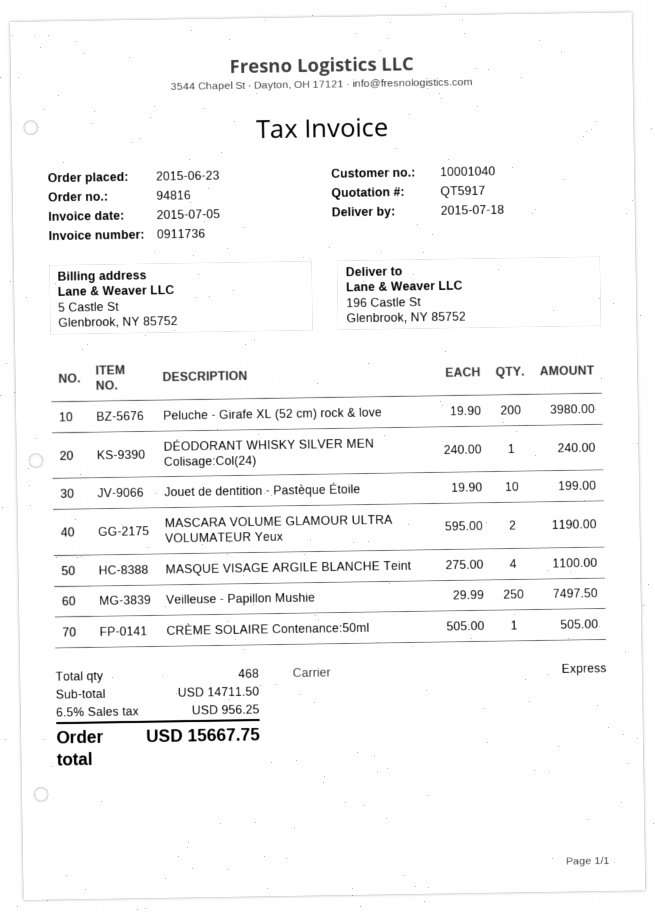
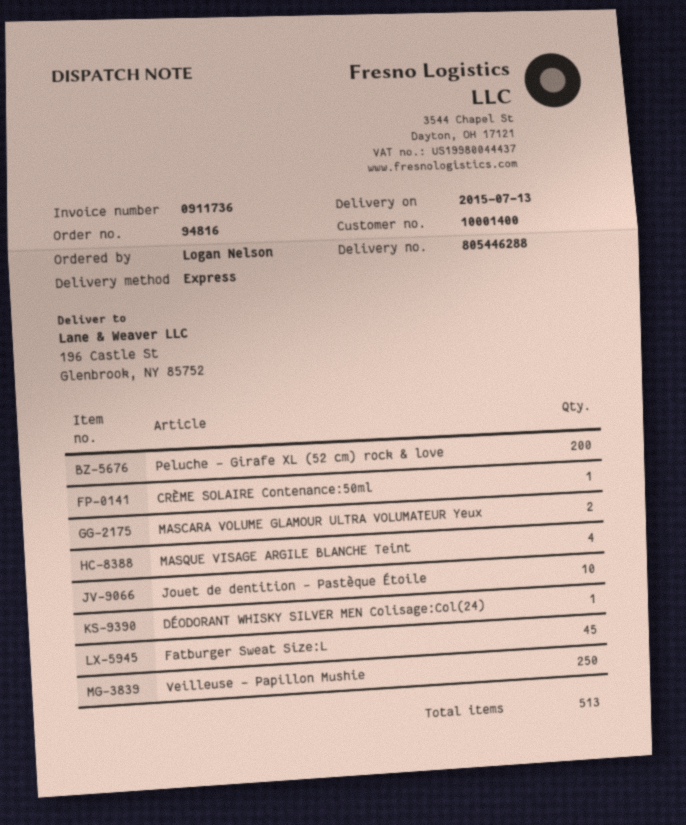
delivery date: 2015-07-18 -> 2015-07-13
customer number: 10001040 -> 10001400
Fatburger Sweat Size:L: none -> 45
total quantity: 468 -> 513

